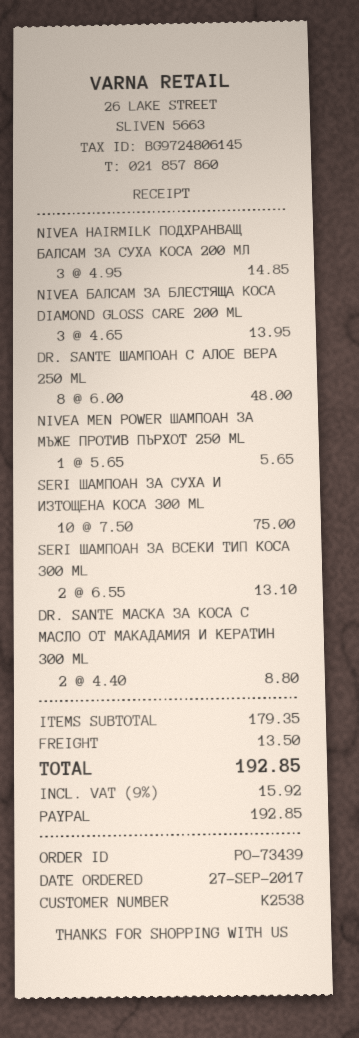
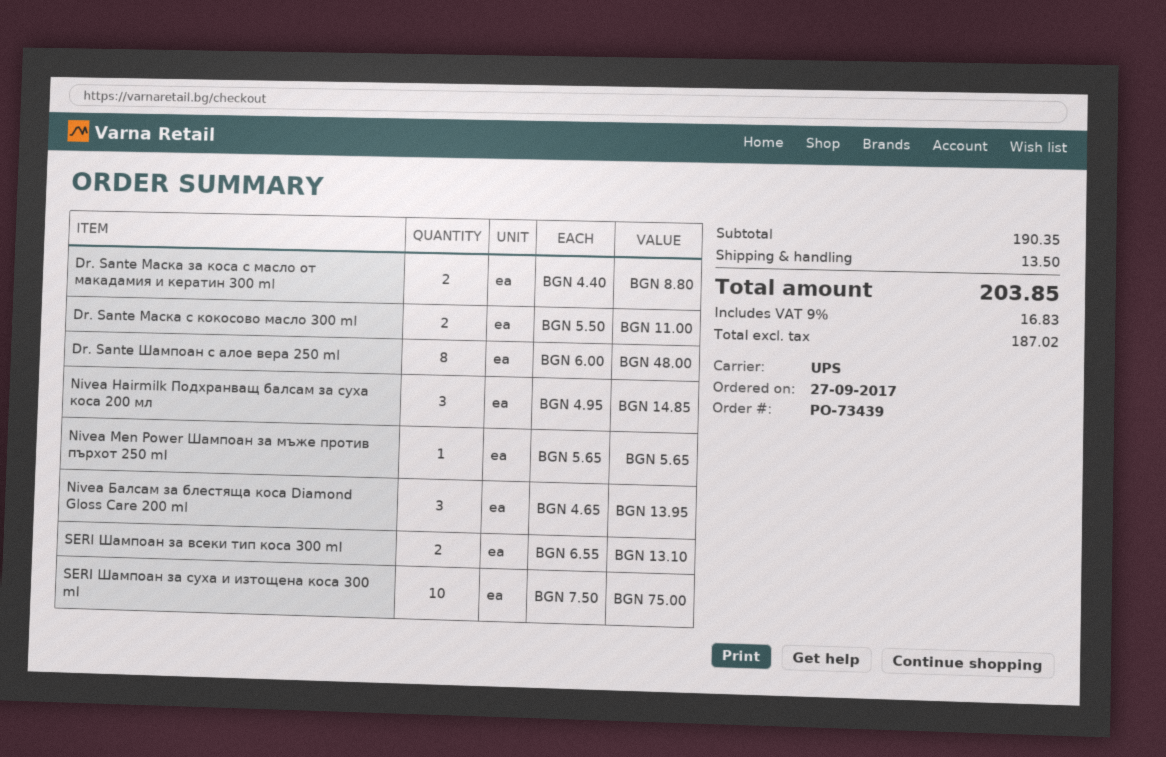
Dr. Sante Маска с кокосово масло 300 ml: none -> 2 x 5.50 = 11.00
subtotal: 179.35 -> 190.35
tax: 9% = 15.92 -> 9% = 16.83
total: 192.85 -> 203.85

